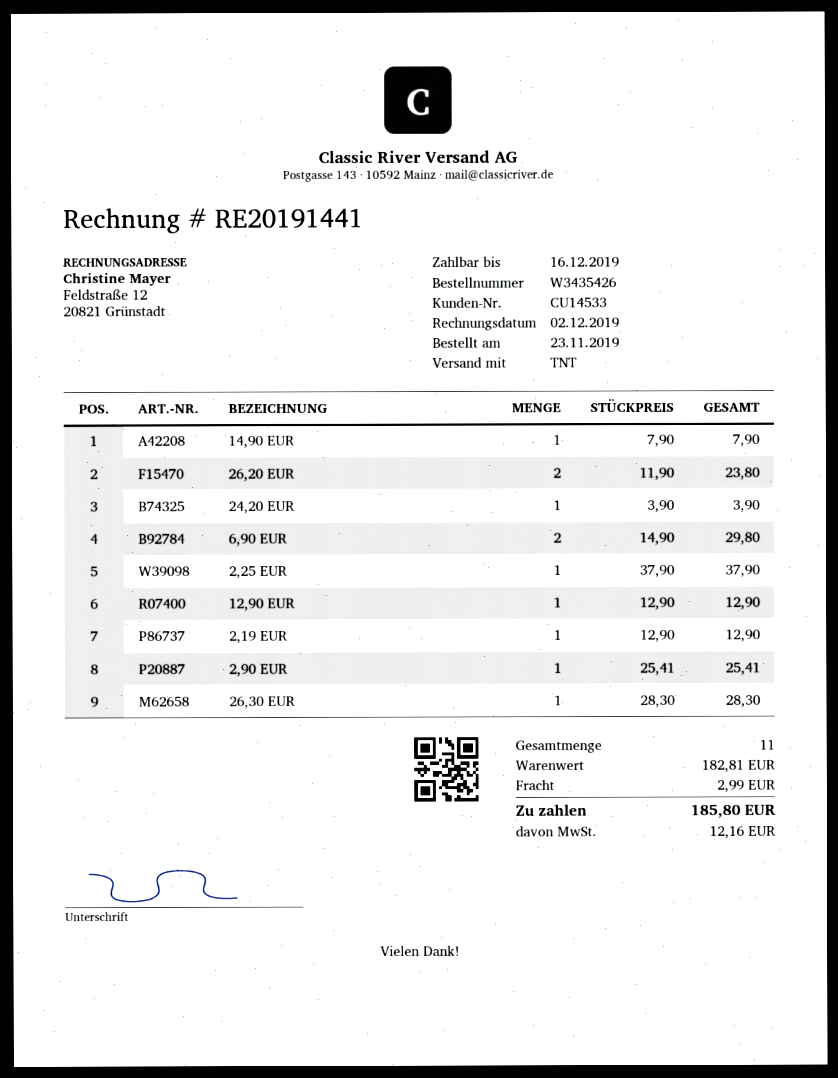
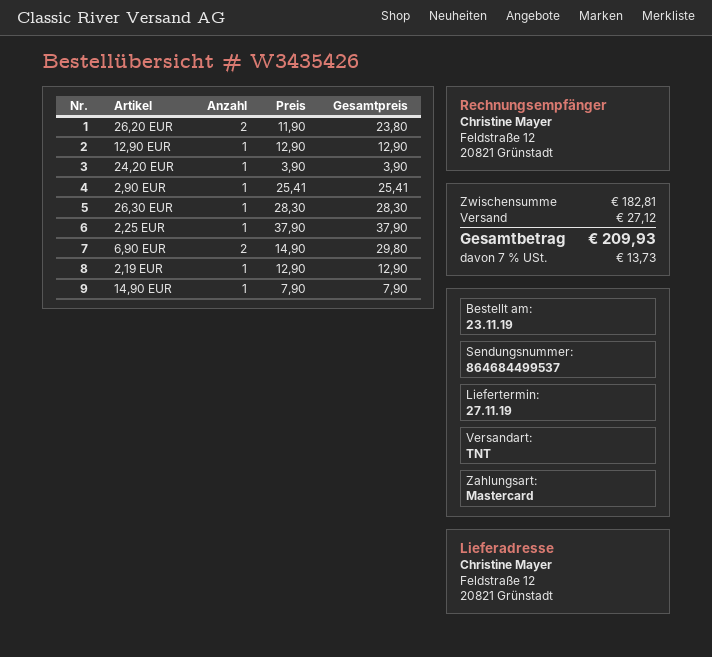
shipping: 2.99 -> 27.12
tax: 12.16 -> 13.73
total: 185.80 -> 209.93

